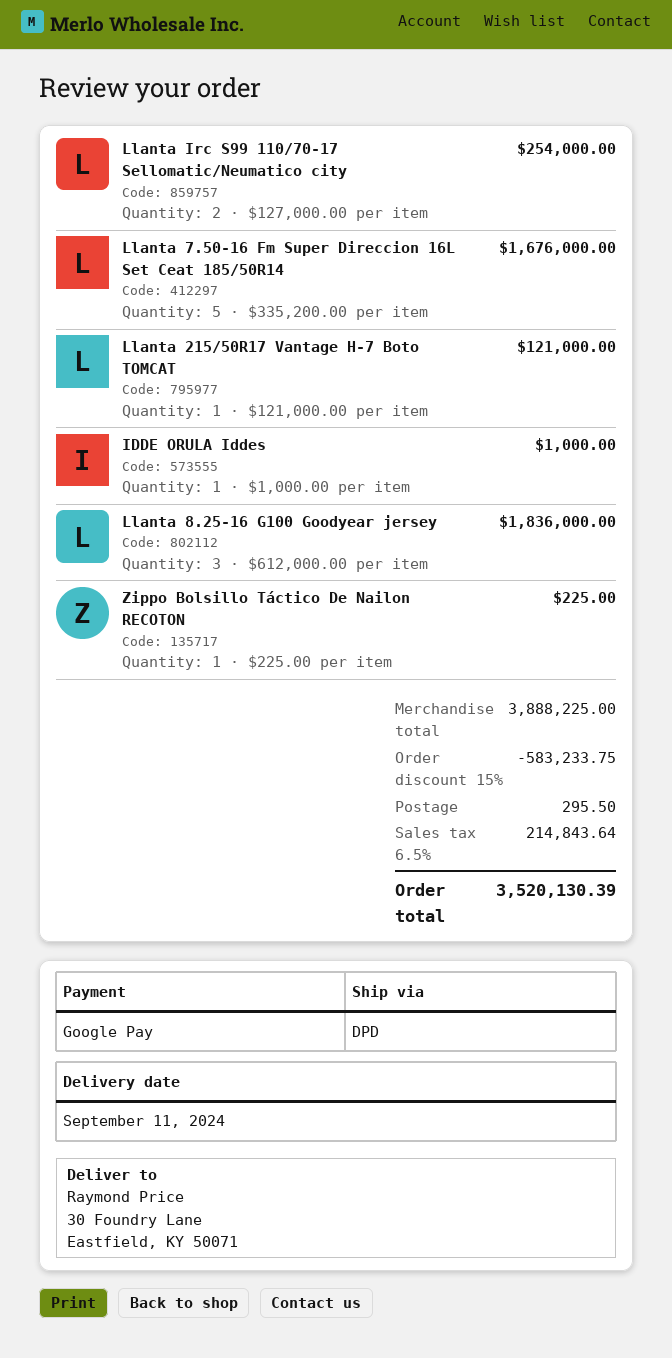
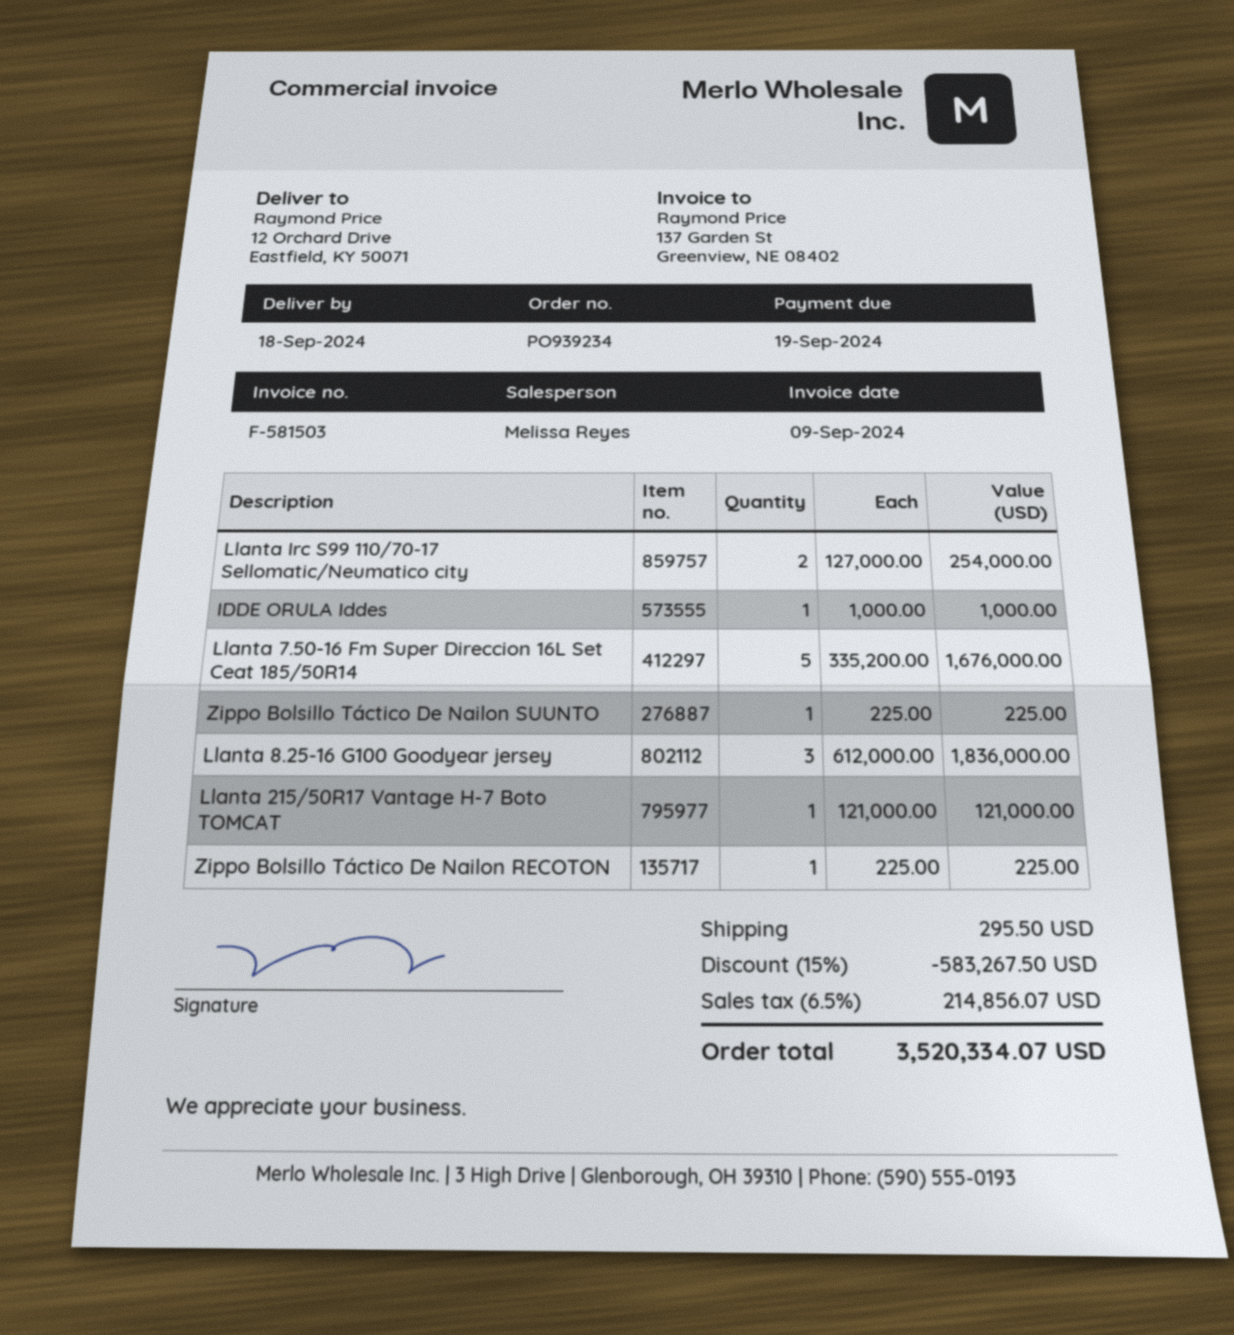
delivery date: 2024-09-11 -> 2024-09-18
ship to: 30 Foundry Lane, Eastfield, KY 50071 -> 12 Orchard Drive, Eastfield, KY 50071
Zippo Bolsillo Táctico De Nailon SUUNTO: none -> 1 x 225.00 = 225.00
discount: 15% = 583233.75 -> 15% = 583267.50
tax: 6.5% = 214843.64 -> 6.5% = 214856.07
total: 3520130.39 -> 3520334.07

